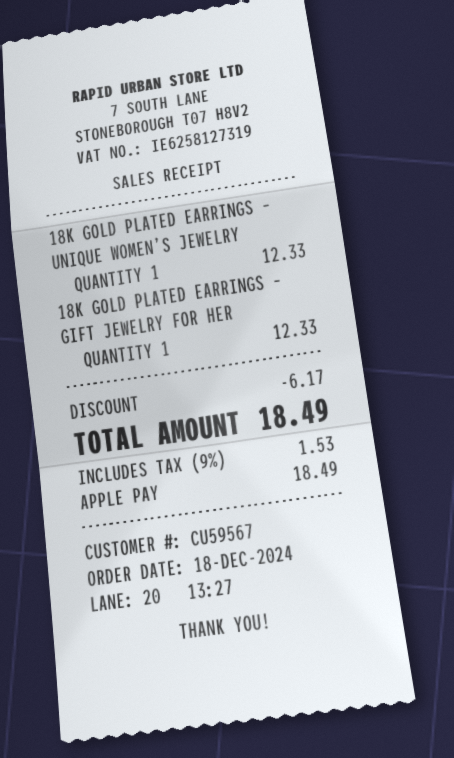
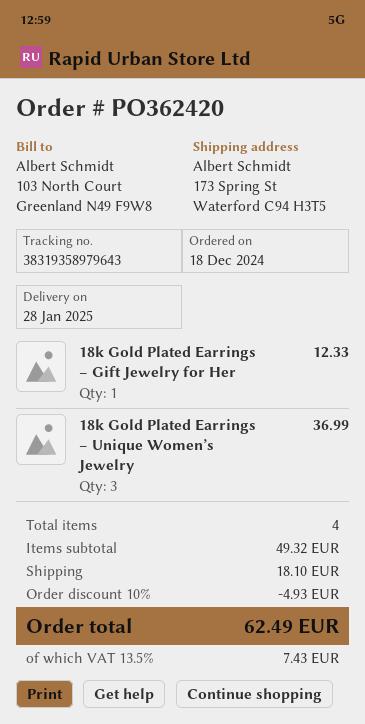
18K GOLD PLATED EARRINGS – UNIQUE WOMEN’S JEWELRY: 1 for 12.33 -> 3 for 36.99
discount: 6.17 -> 4.93
shipping: none -> 18.10
tax: 9% = 1.53 -> 13.5% = 7.43
total: 18.49 -> 62.49

